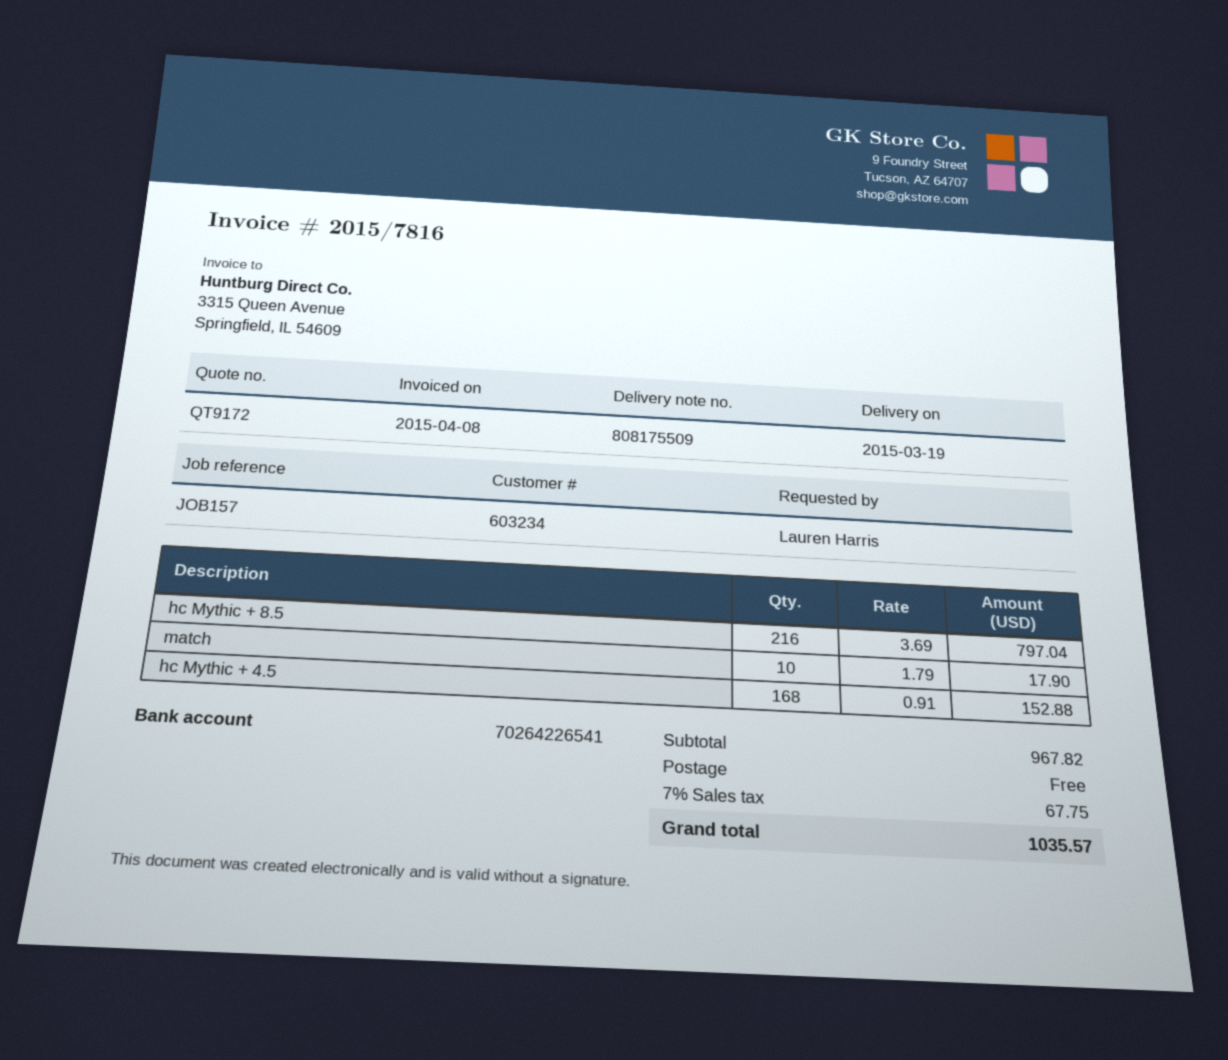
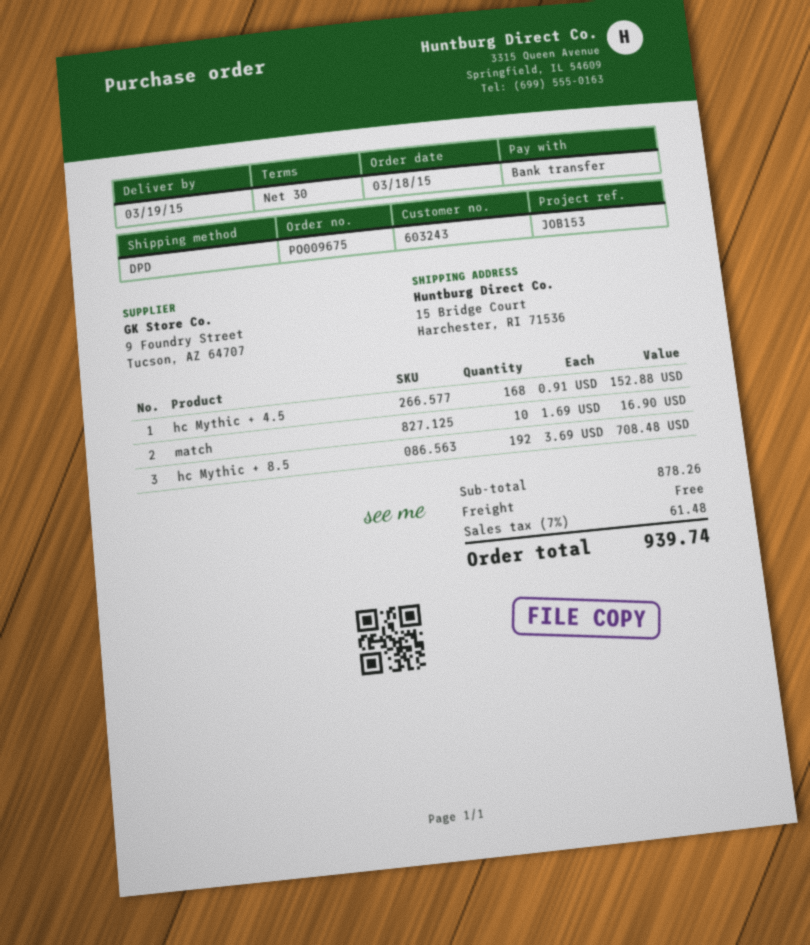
customer number: 603234 -> 603243
reference: JOB157 -> JOB153
hc Mythic + 8.5: 216 x 3.69 = 797.04 -> 192 x 3.69 = 708.48
match: 10 x 1.79 = 17.90 -> 10 x 1.69 = 16.90
subtotal: 967.82 -> 878.26
tax: 7% = 67.75 -> 7% = 61.48
total: 1035.57 -> 939.74

